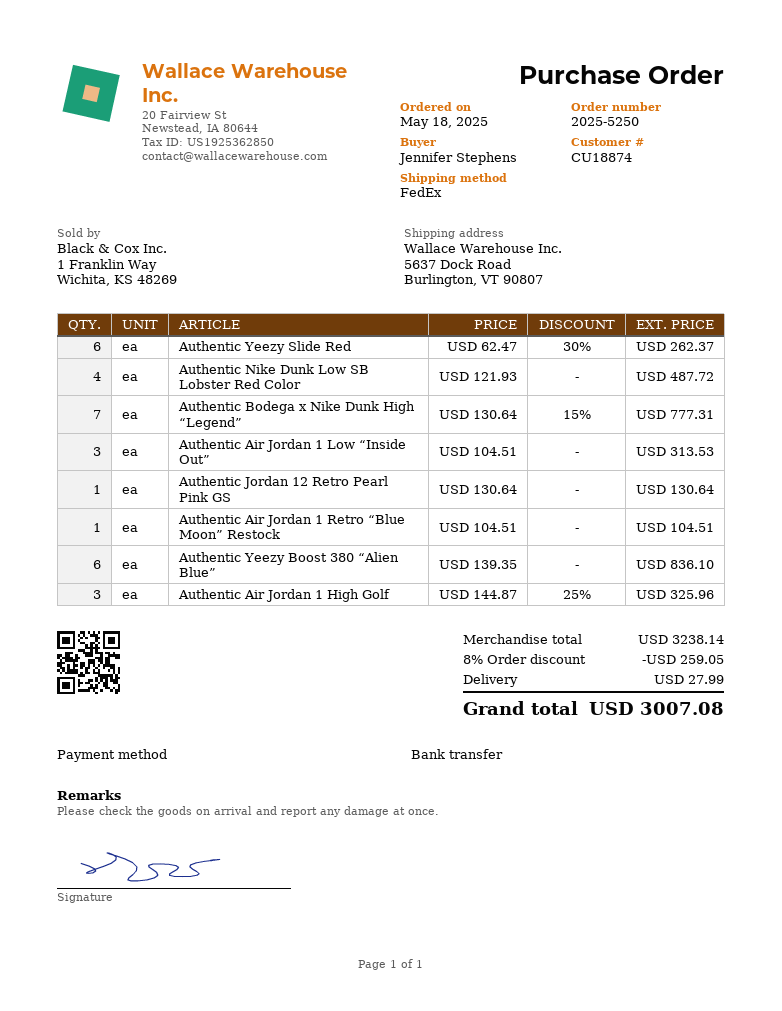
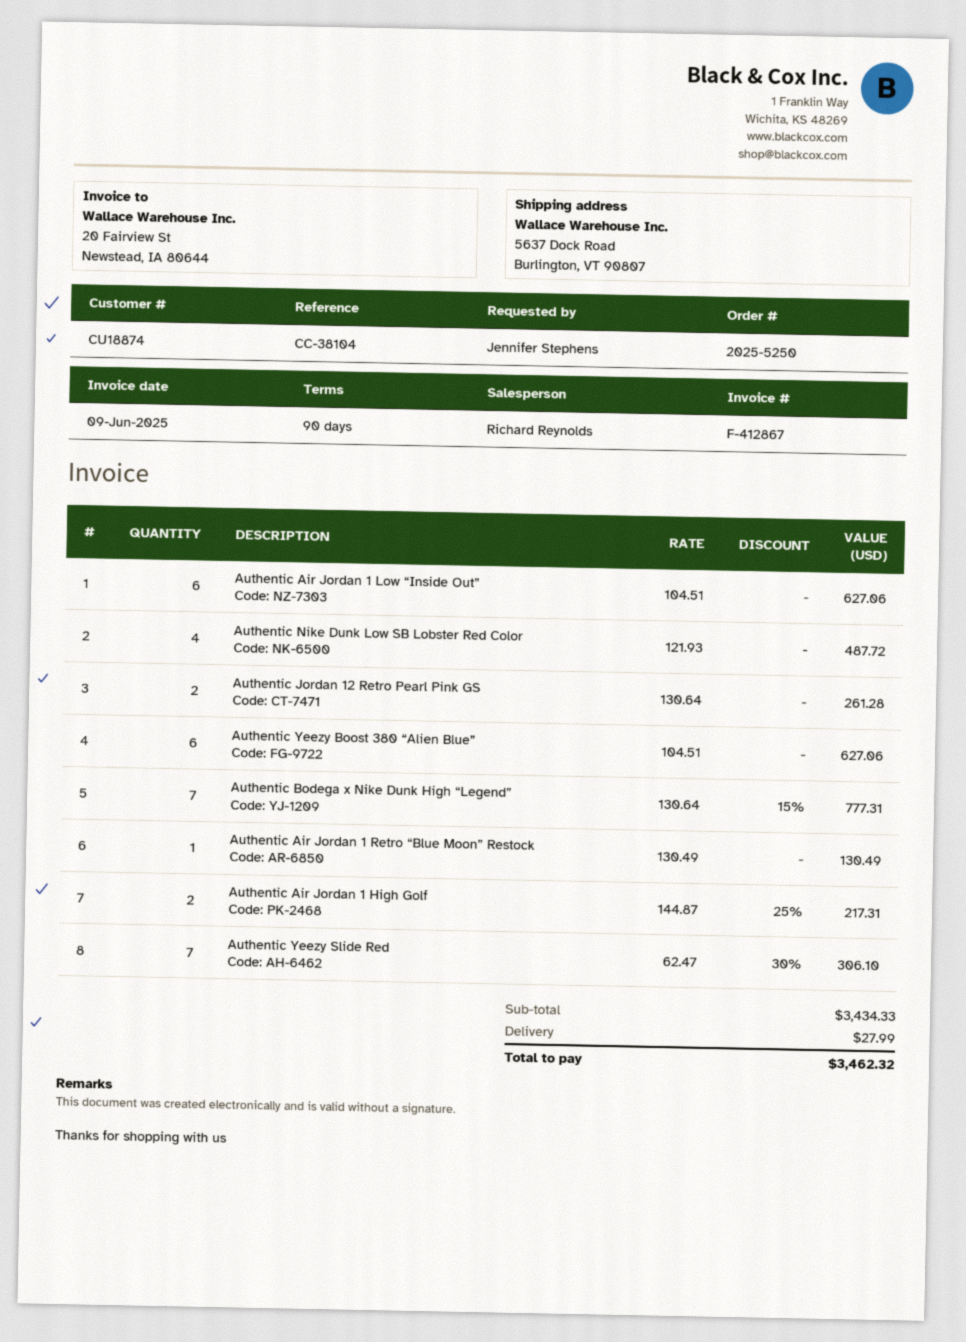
Authentic Yeezy Slide Red: 6 x 62.47 - 30% = 262.37 -> 7 x 62.47 - 30% = 306.10
Authentic Air Jordan 1 Low “Inside Out”: 3 x 104.51 = 313.53 -> 6 x 104.51 = 627.06
Authentic Jordan 12 Retro Pearl Pink GS: 1 x 130.64 = 130.64 -> 2 x 130.64 = 261.28
Authentic Air Jordan 1 Retro “Blue Moon” Restock: 1 x 104.51 = 104.51 -> 1 x 130.49 = 130.49
Authentic Yeezy Boost 380 “Alien Blue”: 6 x 139.35 = 836.10 -> 6 x 104.51 = 627.06
Authentic Air Jordan 1 High Golf: 3 x 144.87 - 25% = 325.96 -> 2 x 144.87 - 25% = 217.31
subtotal: 3238.14 -> 3434.33
discount: 8% = 259.05 -> none
total: 3007.08 -> 3462.32

